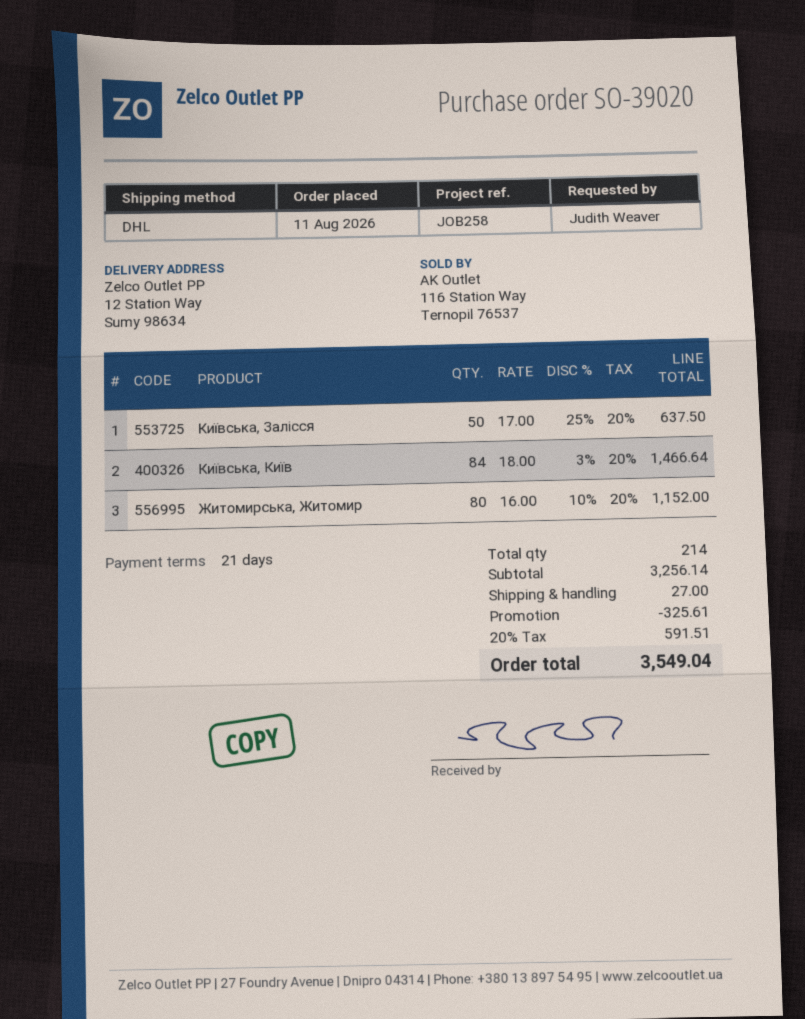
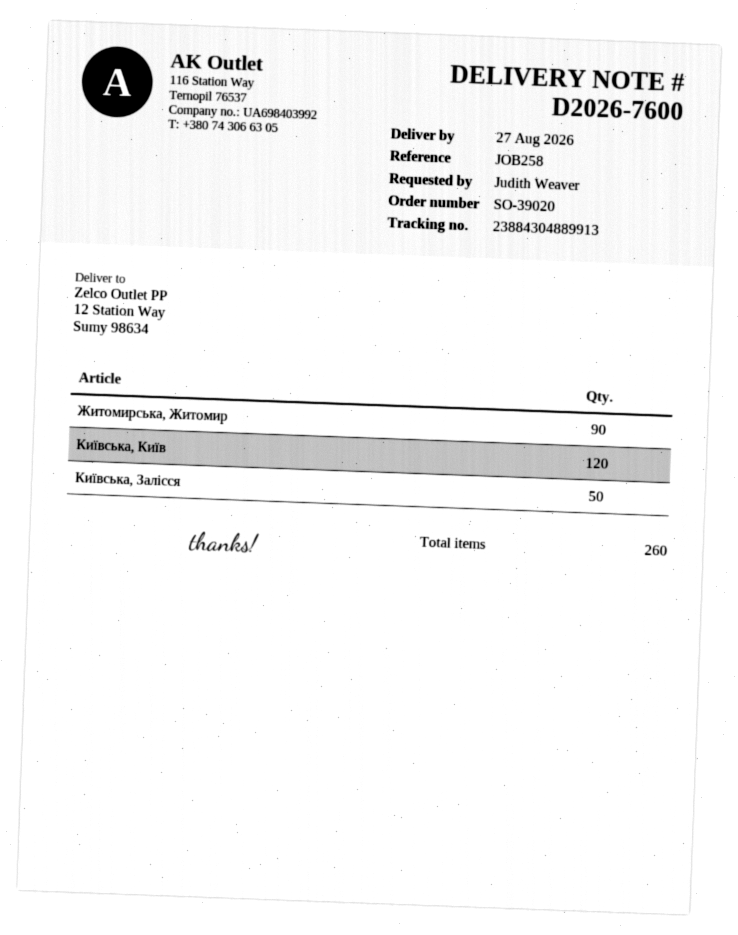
Київська, Київ: 84 -> 120
Житомирська, Житомир: 80 -> 90
total quantity: 214 -> 260

